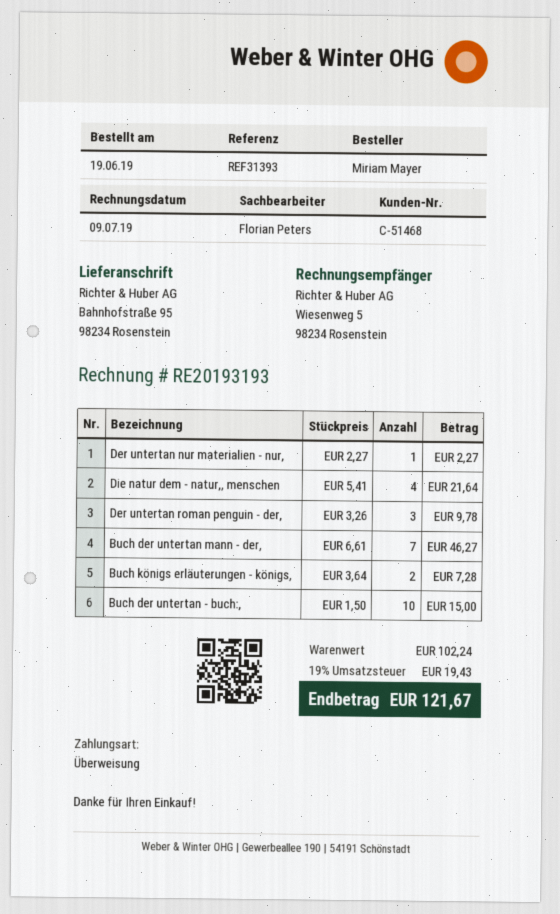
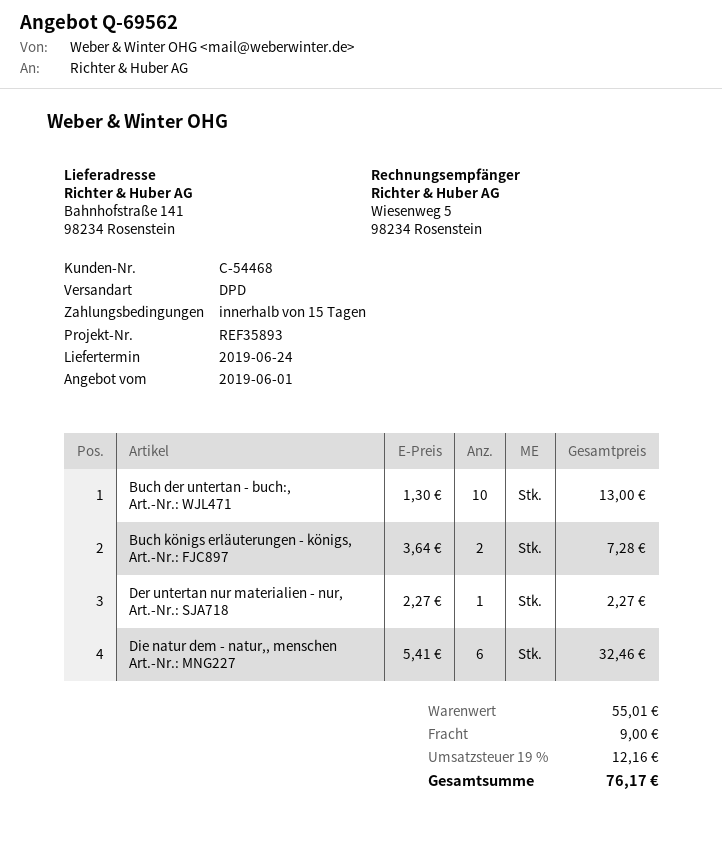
customer number: C-51468 -> C-54468
reference: REF31393 -> REF35893
ship to: Bahnhofstraße 95, 98234 Rosenstein -> Bahnhofstraße 141, 98234 Rosenstein
Die natur dem - natur,, menschen: 4 x 5.41 = 21.64 -> 6 x 5.41 = 32.46
Der untertan roman penguin - der,: 3 x 3.26 = 9.78 -> none
Buch der untertan mann - der,: 7 x 6.61 = 46.27 -> none
Buch der untertan - buch:,: 10 x 1.50 = 15.00 -> 10 x 1.30 = 13.00
subtotal: 102.24 -> 55.01
shipping: none -> 9.00
tax: 19% = 19.43 -> 19% = 12.16
total: 121.67 -> 76.17

